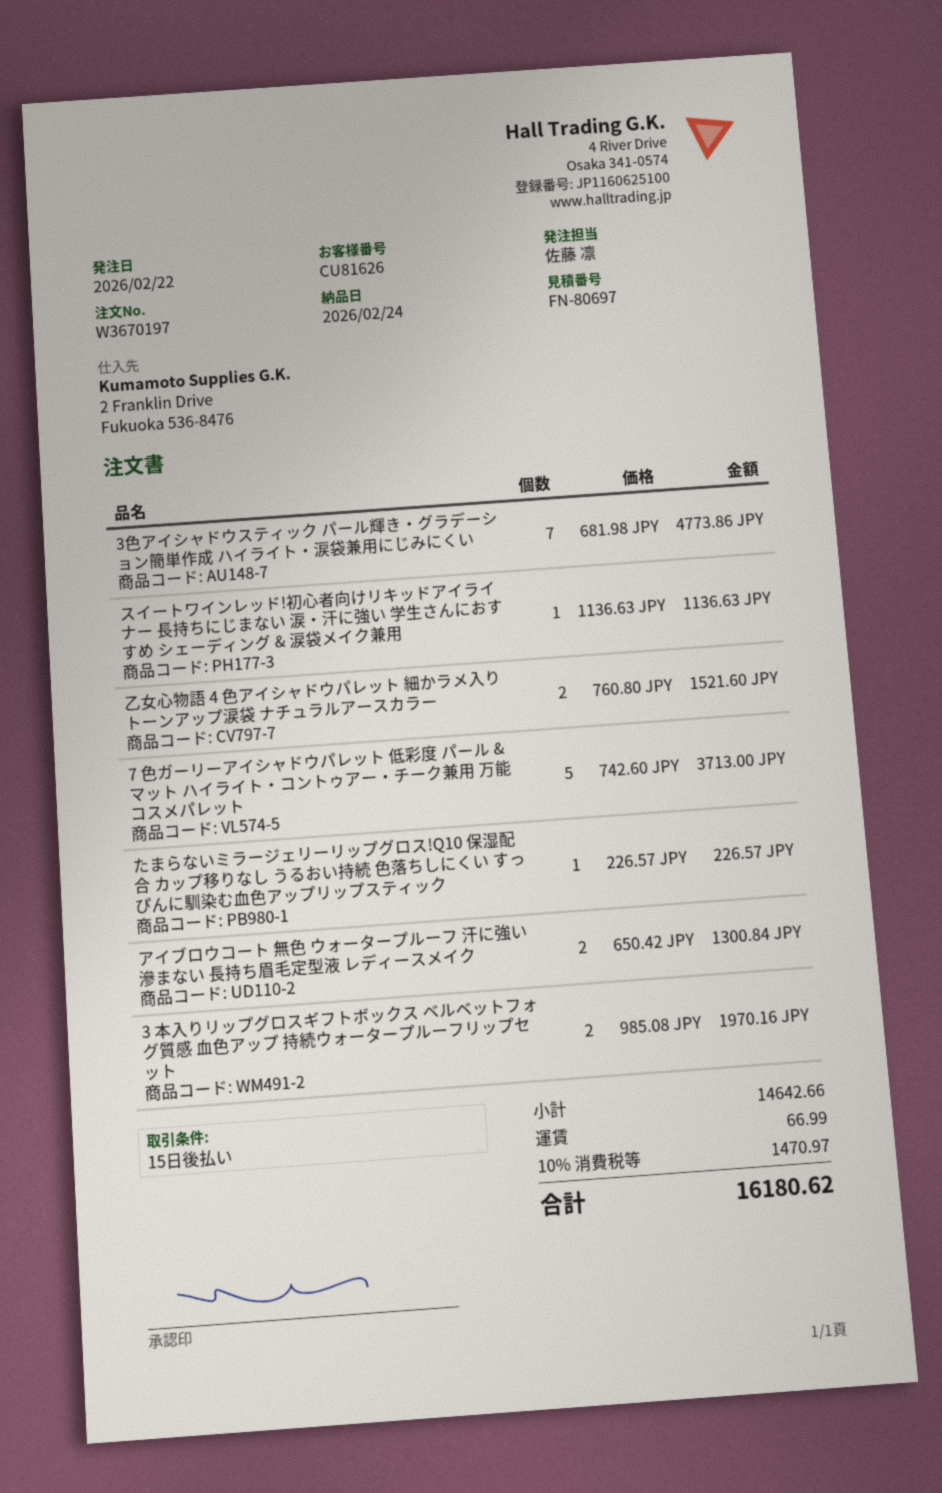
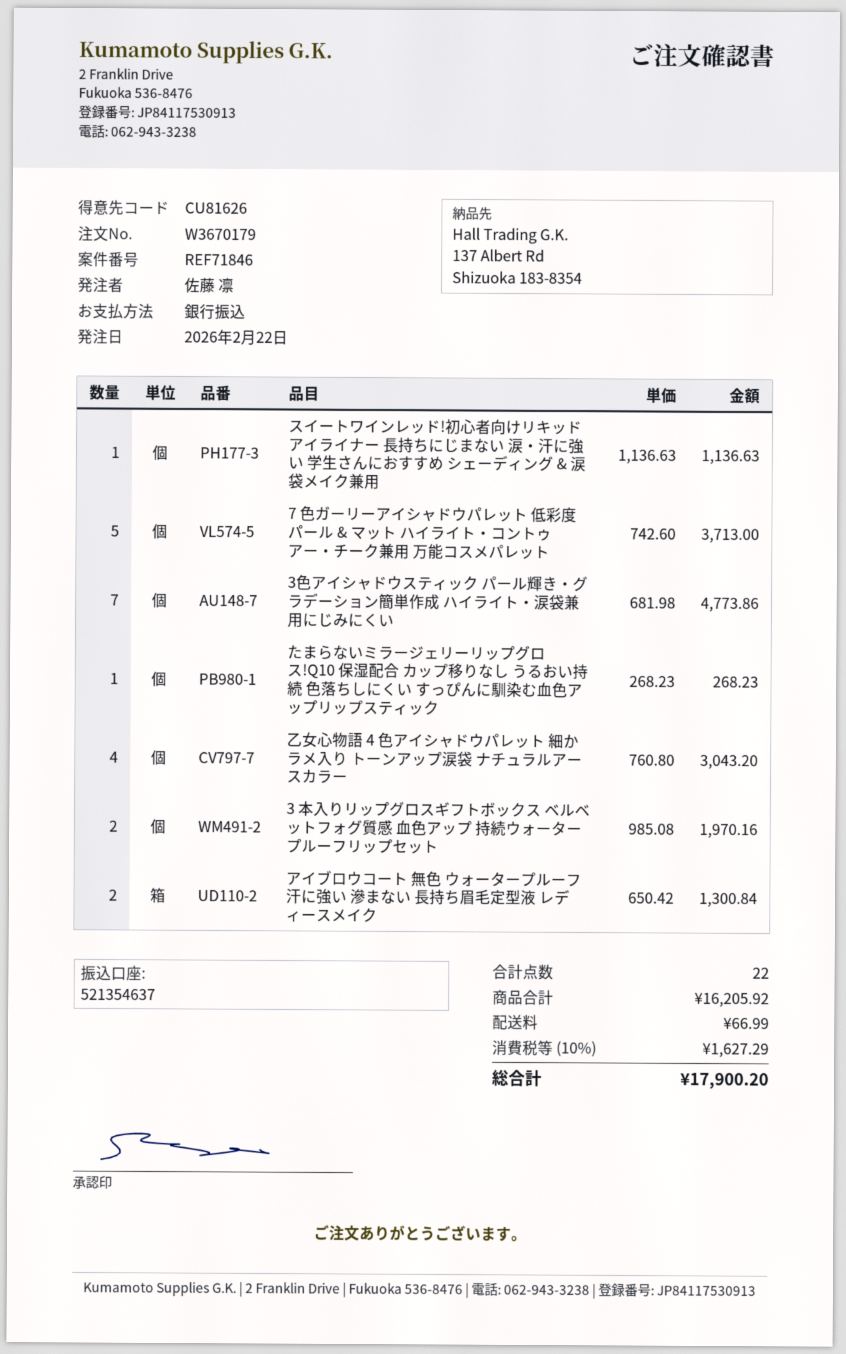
order number: W3670197 -> W3670179
乙女心物語 4 色アイシャドウパレット 細かラメ入り トーンアップ涙袋 ナチュラルアースカラー: 2 x 760.80 = 1521.60 -> 4 x 760.80 = 3043.20
たまらないミラージェリーリップグロス!Q10 保湿配合 カップ移りなし うるおい持続 色落ちしにくい すっぴんに馴染む血色アップリップスティック: 1 x 226.57 = 226.57 -> 1 x 268.23 = 268.23
subtotal: 14642.66 -> 16205.92
tax: 10% = 1470.97 -> 10% = 1627.29
total: 16180.62 -> 17900.20

